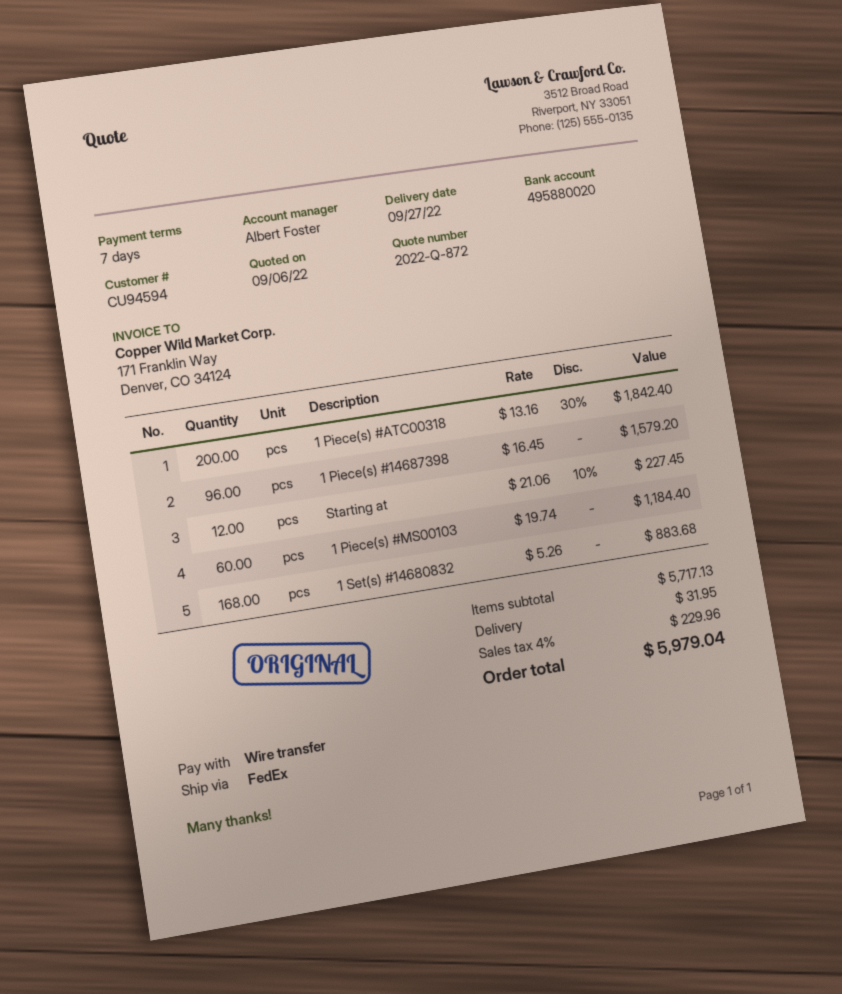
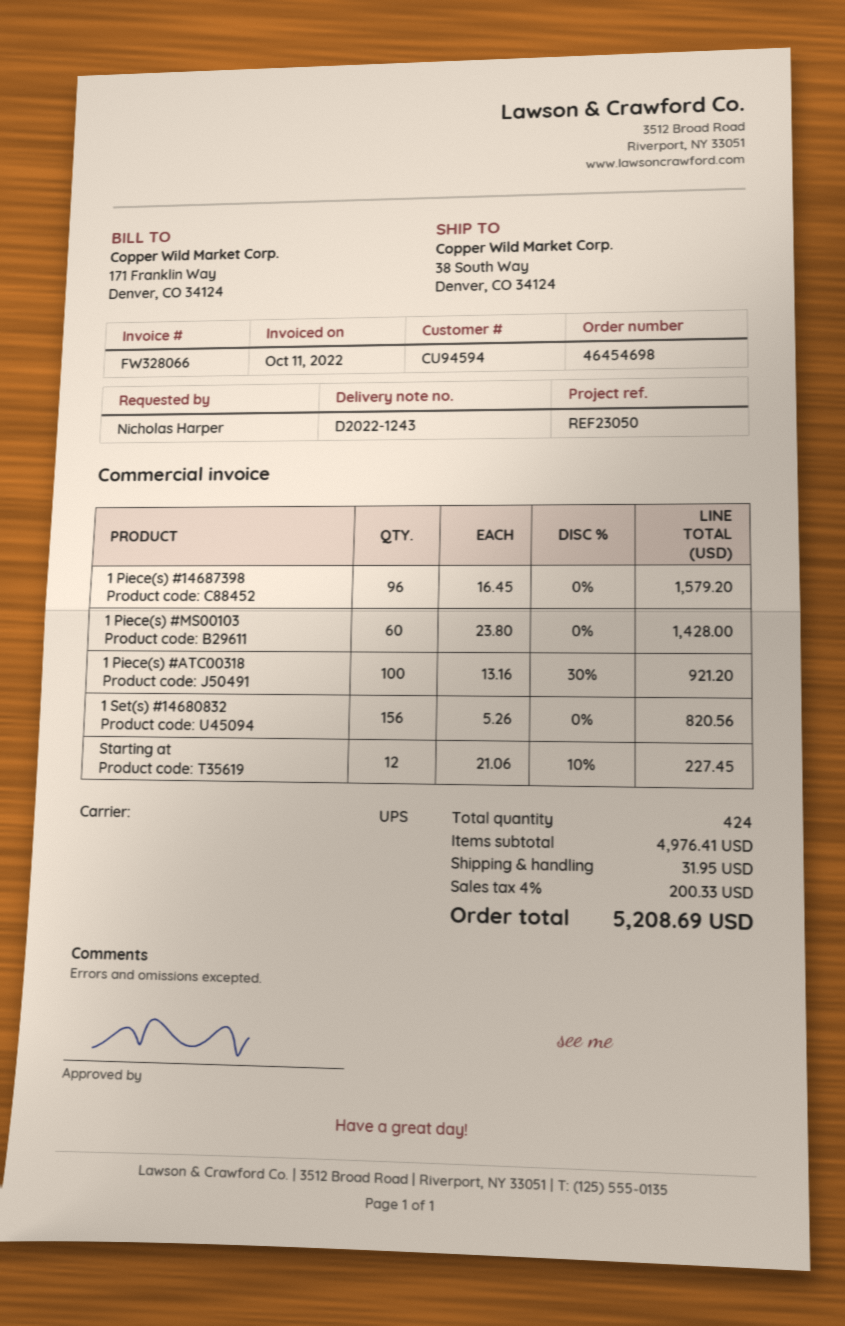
shipping method: FedEx -> UPS
1 Piece(s) #ATC00318: 200 x 13.16 - 30% = 1842.40 -> 100 x 13.16 - 30% = 921.20
1 Piece(s) #MS00103: 60 x 19.74 = 1184.40 -> 60 x 23.80 = 1428.00
1 Set(s) #14680832: 168 x 5.26 = 883.68 -> 156 x 5.26 = 820.56
subtotal: 5717.13 -> 4976.41
tax: 4% = 229.96 -> 4% = 200.33
total: 5979.04 -> 5208.69

